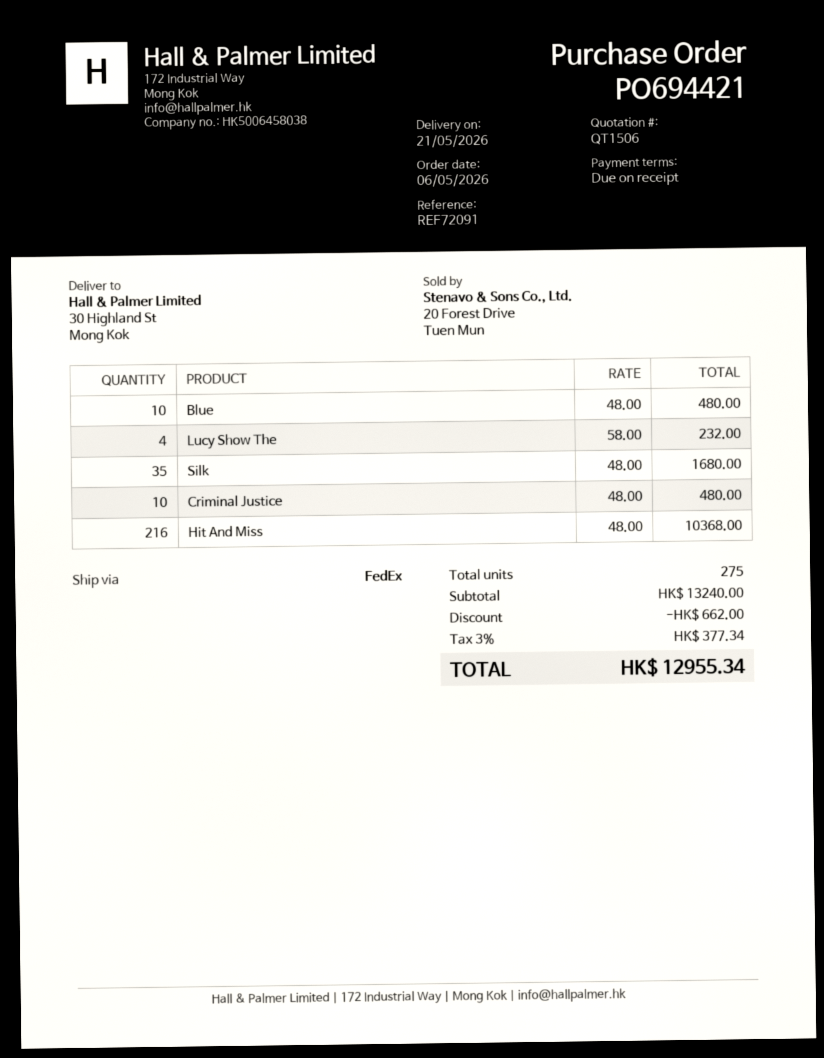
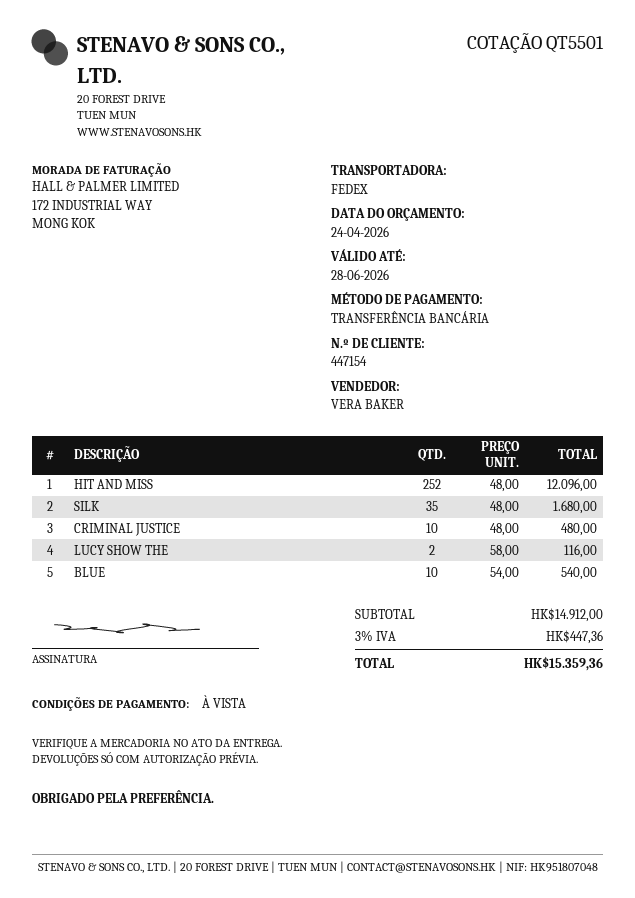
quote number: QT1506 -> QT5501
Blue: 10 x 48.00 = 480.00 -> 10 x 54.00 = 540.00
Lucy Show The: 4 x 58.00 = 232.00 -> 2 x 58.00 = 116.00
Hit And Miss: 216 x 48.00 = 10368.00 -> 252 x 48.00 = 12096.00
subtotal: 13240.00 -> 14912.00
discount: 662.00 -> none
tax: 3% = 377.34 -> 3% = 447.36
total: 12955.34 -> 15359.36

